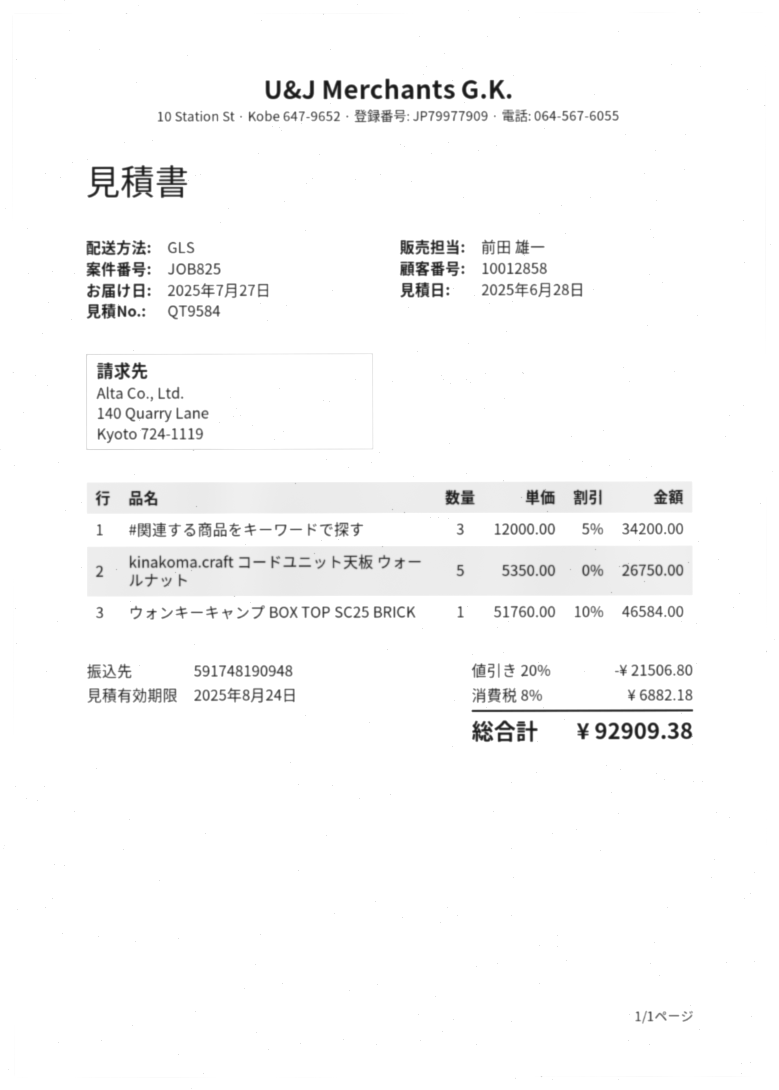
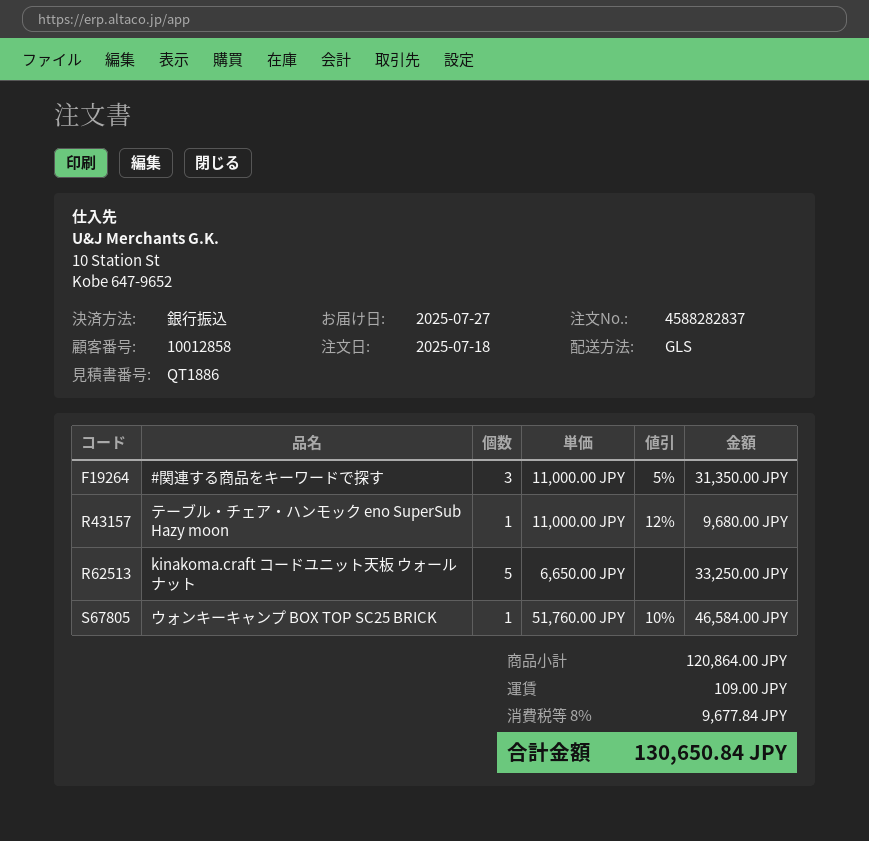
quote number: QT9584 -> QT1886
#関連する商品をキーワードで探す: 3 x 12000.00 - 5% = 34200.00 -> 3 x 11000.00 - 5% = 31350.00
kinakoma.craft コードユニット天板 ウォールナット: 5 x 5350.00 = 26750.00 -> 5 x 6650.00 = 33250.00
テーブル・チェア・ハンモック eno SuperSub Hazy moon: none -> 1 x 11000.00 - 12% = 9680.00
discount: 20% = 21506.80 -> none
shipping: none -> 109.00
tax: 8% = 6882.18 -> 8% = 9677.84
total: 92909.38 -> 130650.84

